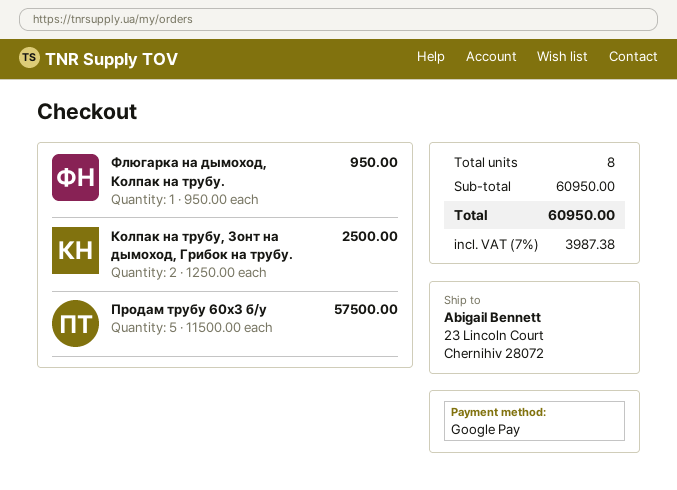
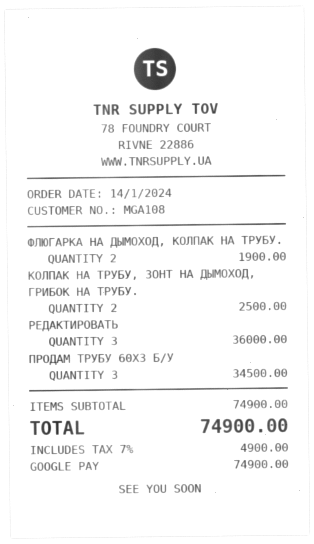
Флюгарка на дымоход, Колпак на трубу.: 1 for 950.00 -> 2 for 1900.00
Продам трубу 60х3 б/у: 5 for 57500.00 -> 3 for 34500.00
РЕДАКТИРОВАТЬ: none -> 3 for 36000.00
subtotal: 60950.00 -> 74900.00
tax: 7% = 3987.38 -> 7% = 4900.00
total: 60950.00 -> 74900.00

